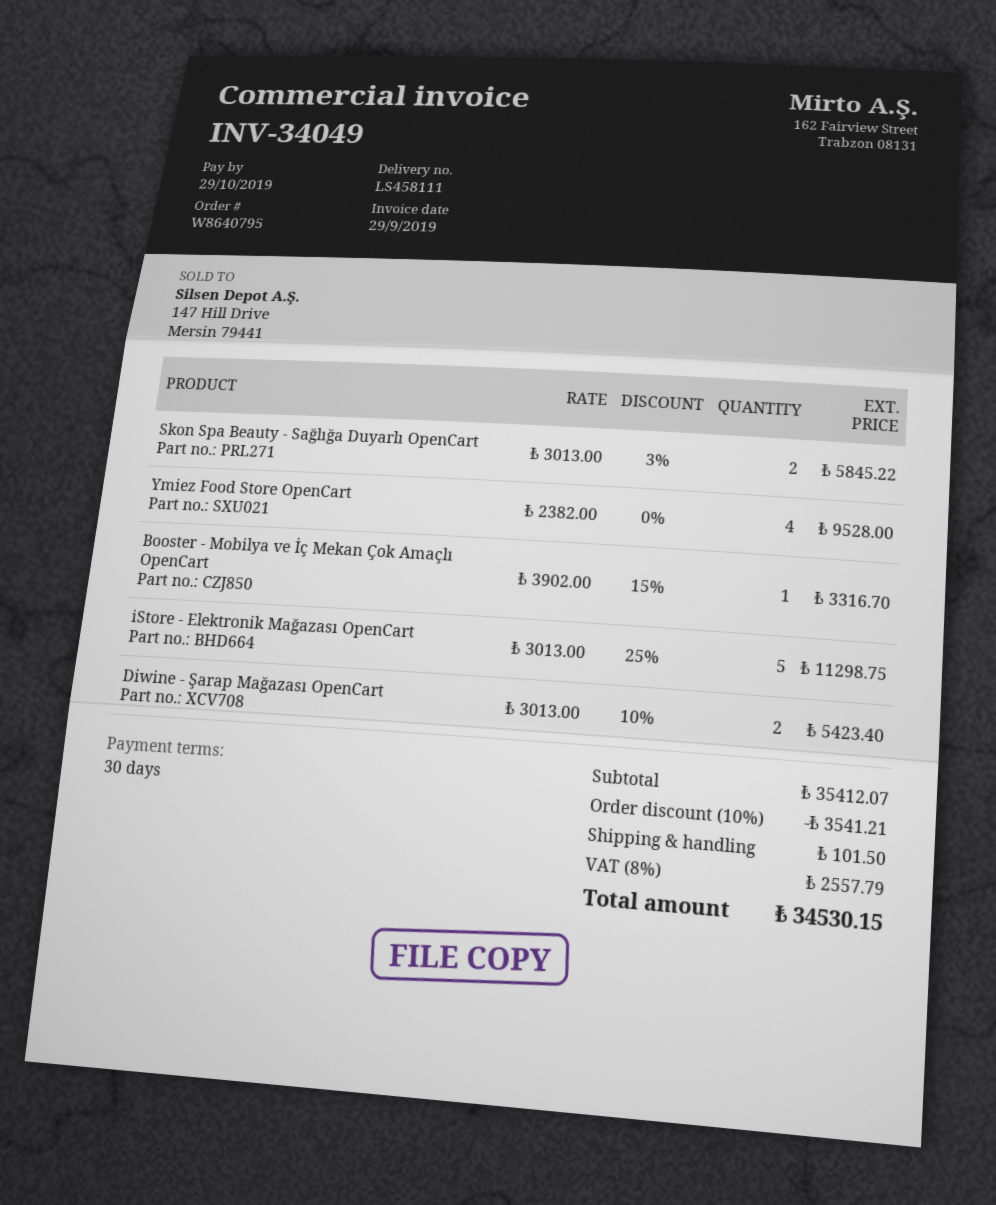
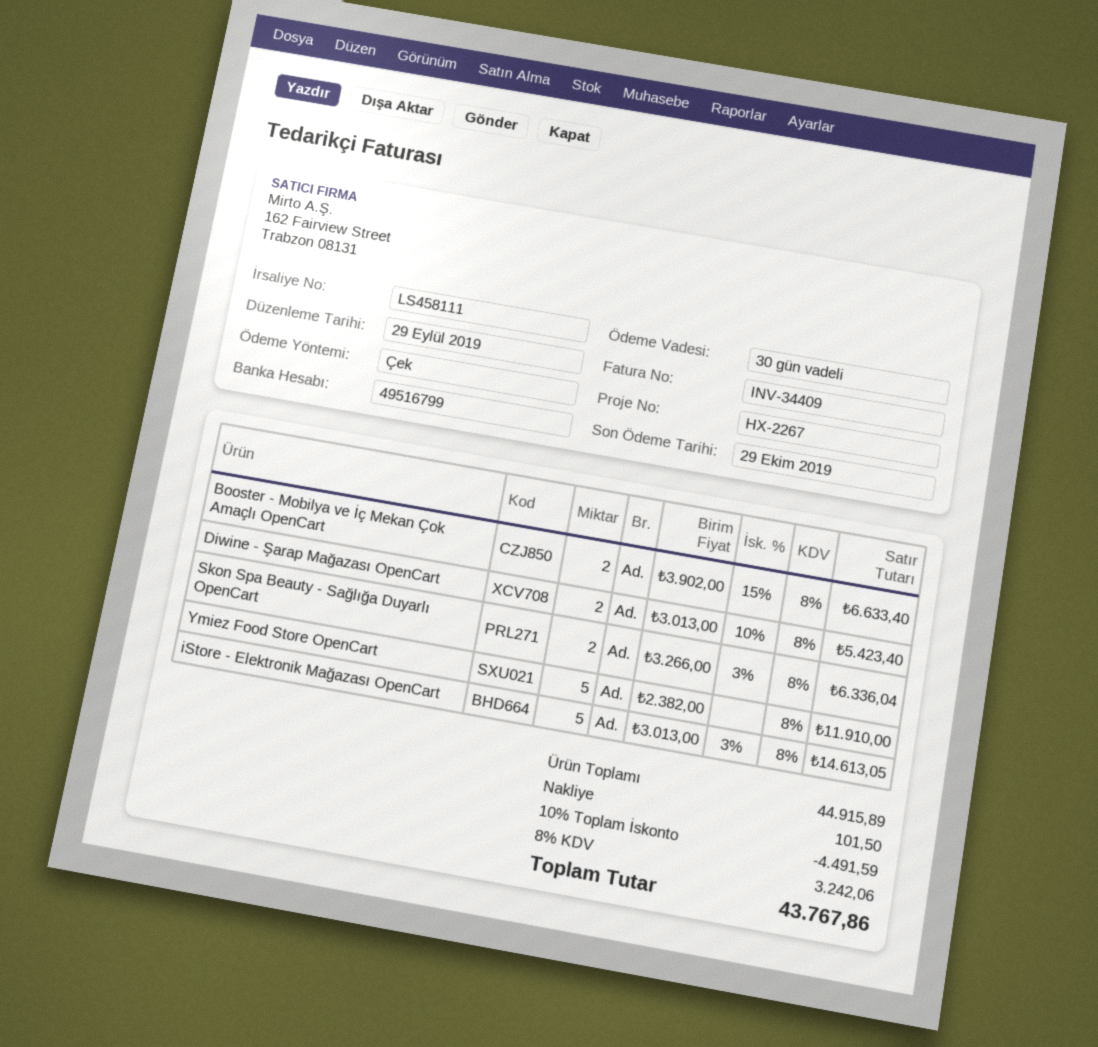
invoice number: INV-34049 -> INV-34409
Skon Spa Beauty - Sağlığa Duyarlı OpenCart: 2 x 3013.00 - 3% = 5845.22 -> 2 x 3266.00 - 3% = 6336.04
Ymiez Food Store OpenCart: 4 x 2382.00 = 9528.00 -> 5 x 2382.00 = 11910.00
Booster - Mobilya ve İç Mekan Çok Amaçlı OpenCart: 1 x 3902.00 - 15% = 3316.70 -> 2 x 3902.00 - 15% = 6633.40
iStore - Elektronik Mağazası OpenCart: 5 x 3013.00 - 25% = 11298.75 -> 5 x 3013.00 - 3% = 14613.05
subtotal: 35412.07 -> 44915.89
discount: 10% = 3541.21 -> 10% = 4491.59
tax: 8% = 2557.79 -> 8% = 3242.06
total: 34530.15 -> 43767.86

